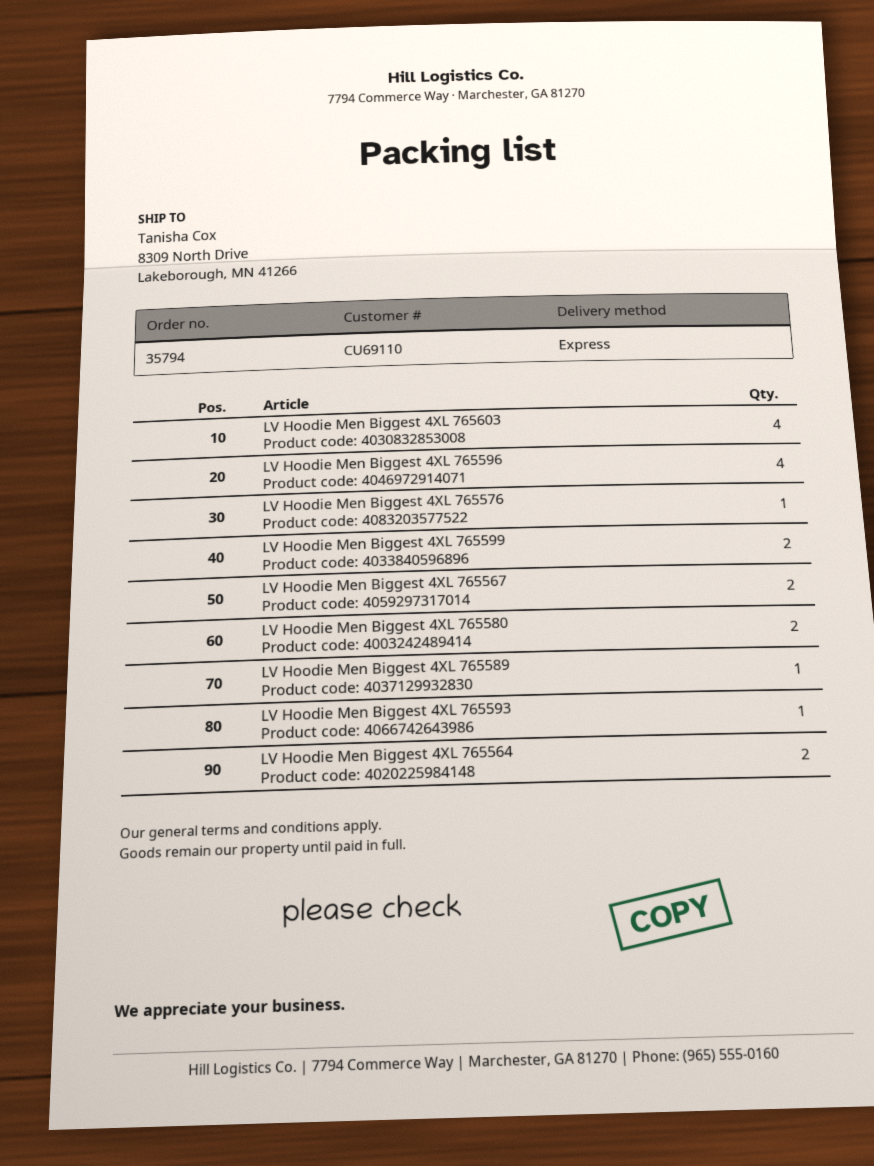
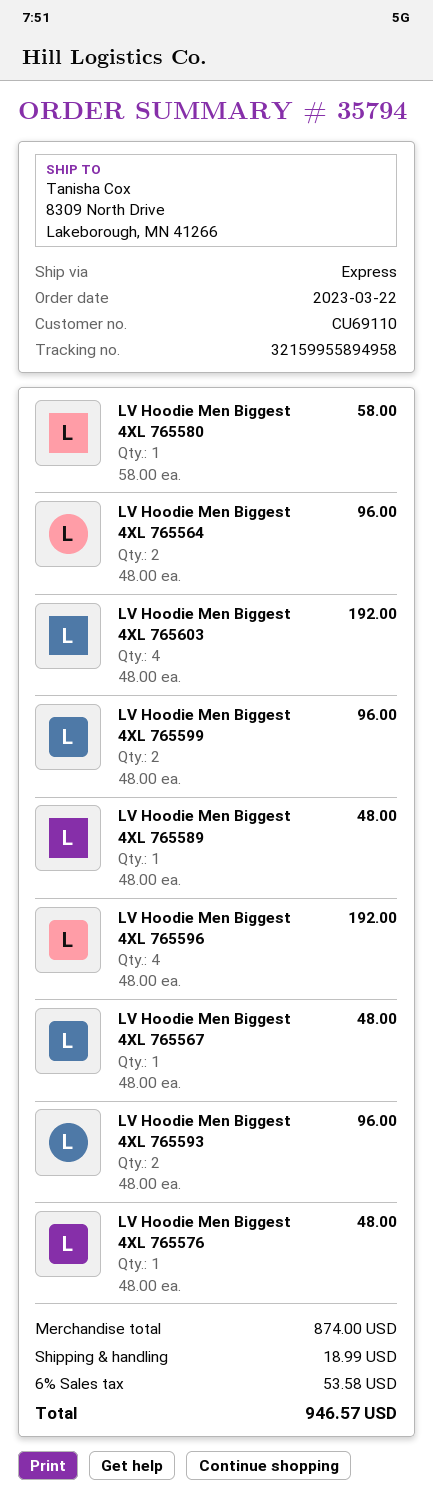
LV Hoodie Men Biggest 4XL 765567: 2 -> 1
LV Hoodie Men Biggest 4XL 765580: 2 -> 1
LV Hoodie Men Biggest 4XL 765593: 1 -> 2

